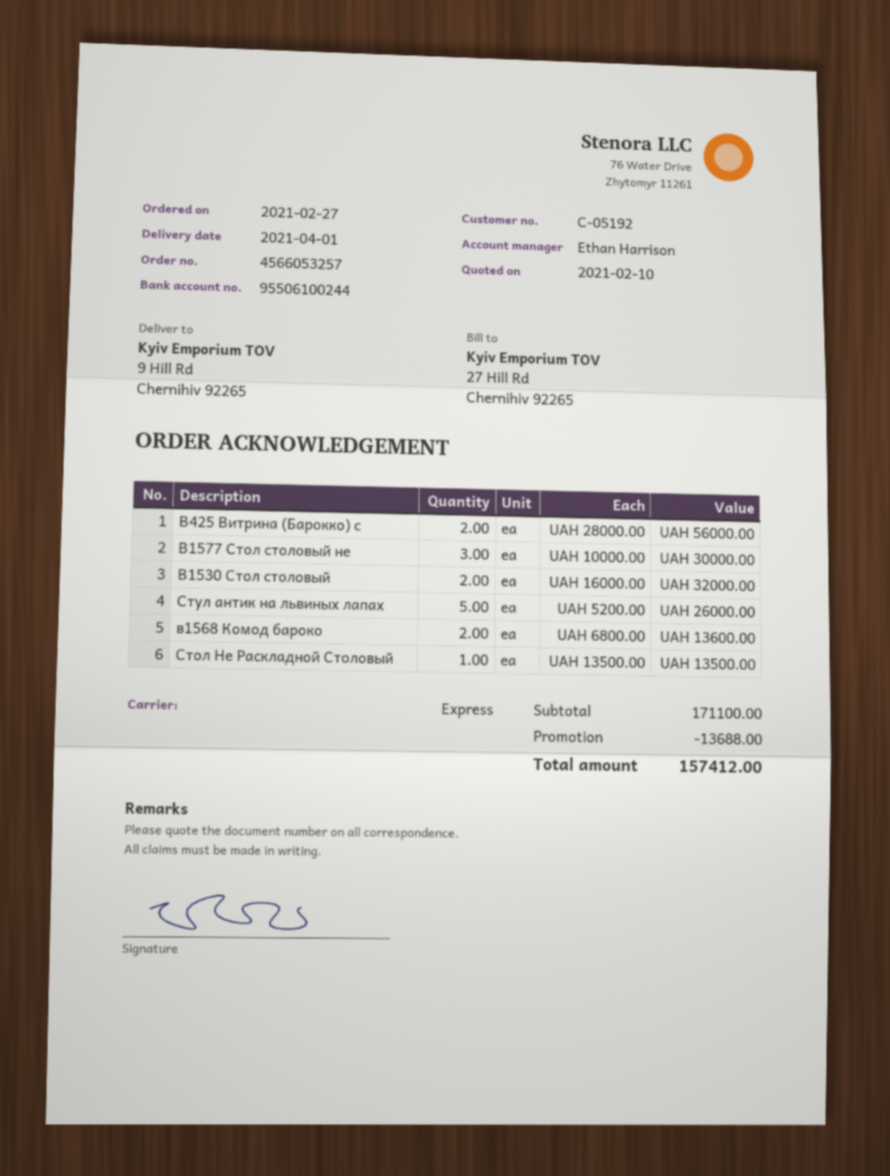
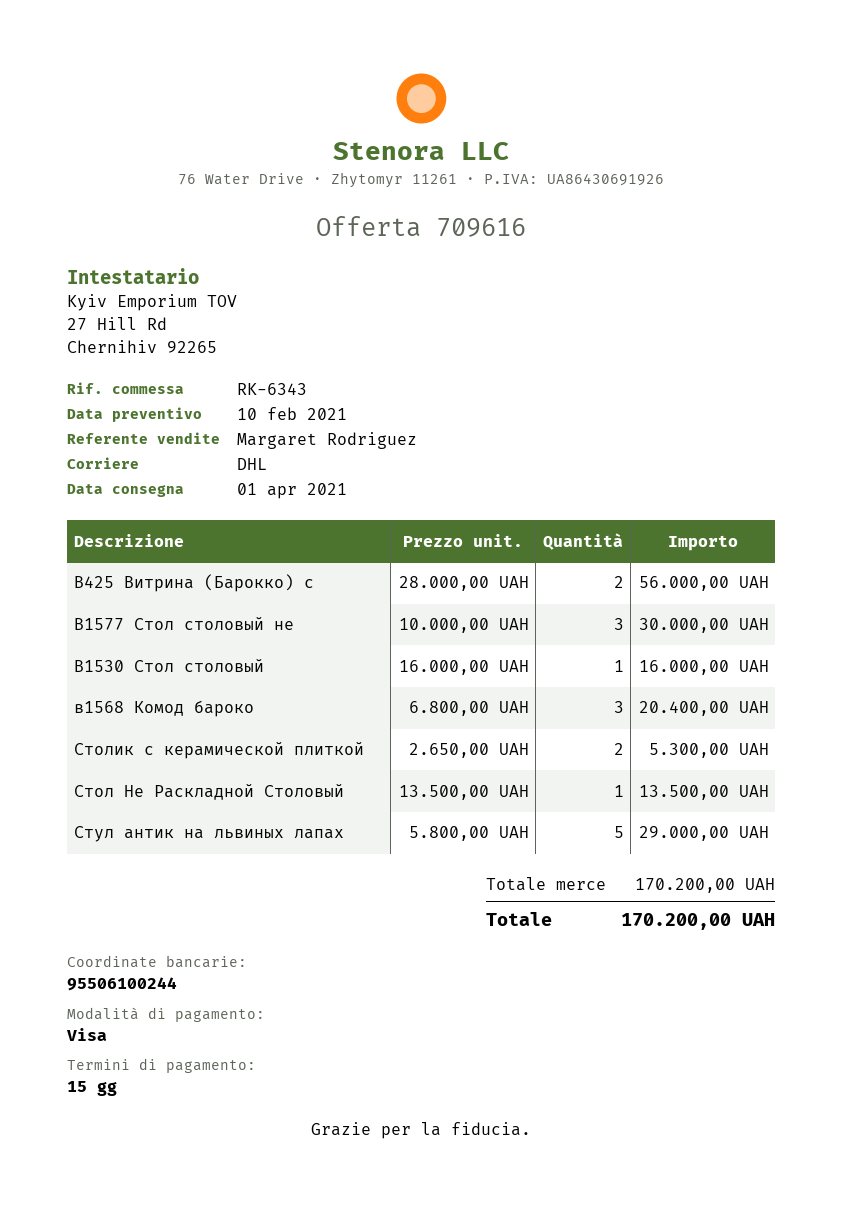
sales rep: Ethan Harrison -> Margaret Rodriguez
shipping method: express -> DHL
В1530 Стол столовый: 2 x 16000.00 = 32000.00 -> 1 x 16000.00 = 16000.00
Стул антик на львиных лапах: 5 x 5200.00 = 26000.00 -> 5 x 5800.00 = 29000.00
в1568 Комод бароко: 2 x 6800.00 = 13600.00 -> 3 x 6800.00 = 20400.00
Столик с керамической плиткой: none -> 2 x 2650.00 = 5300.00
subtotal: 171100.00 -> 170200.00
discount: 13688.00 -> none
total: 157412.00 -> 170200.00

